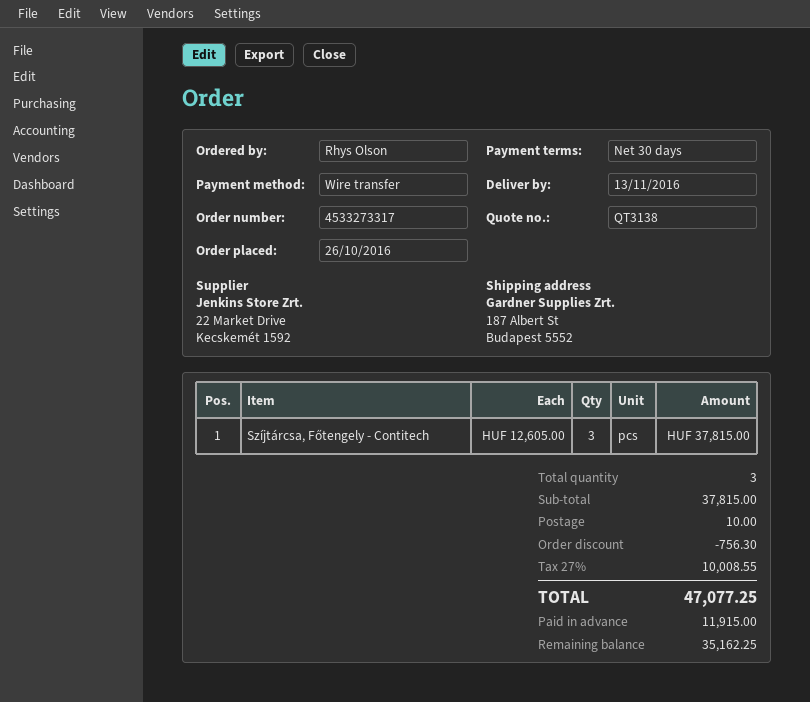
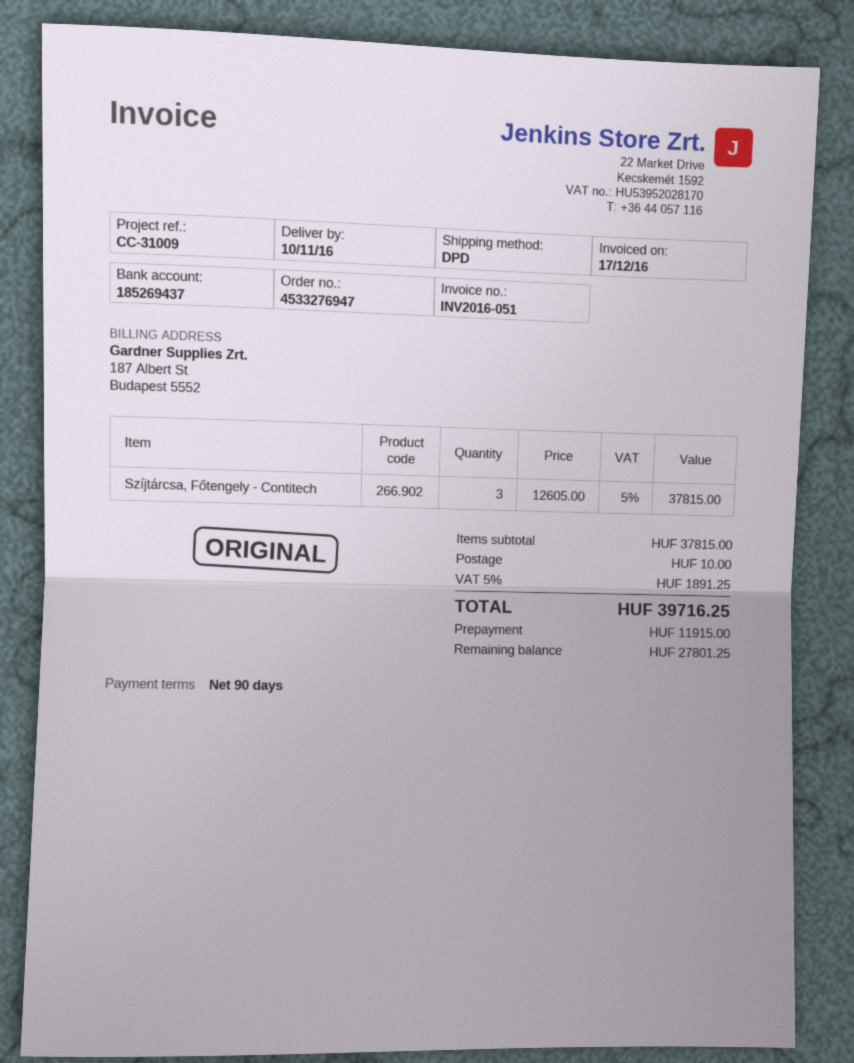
order number: 4533273317 -> 4533276947
delivery date: 2016-11-13 -> 2016-11-10
payment terms: 30 days -> 90 days
discount: 756.30 -> none
tax: 27% = 10008.55 -> 5% = 1891.25
total: 47077.25 -> 39716.25
balance: 35162.25 -> 27801.25

